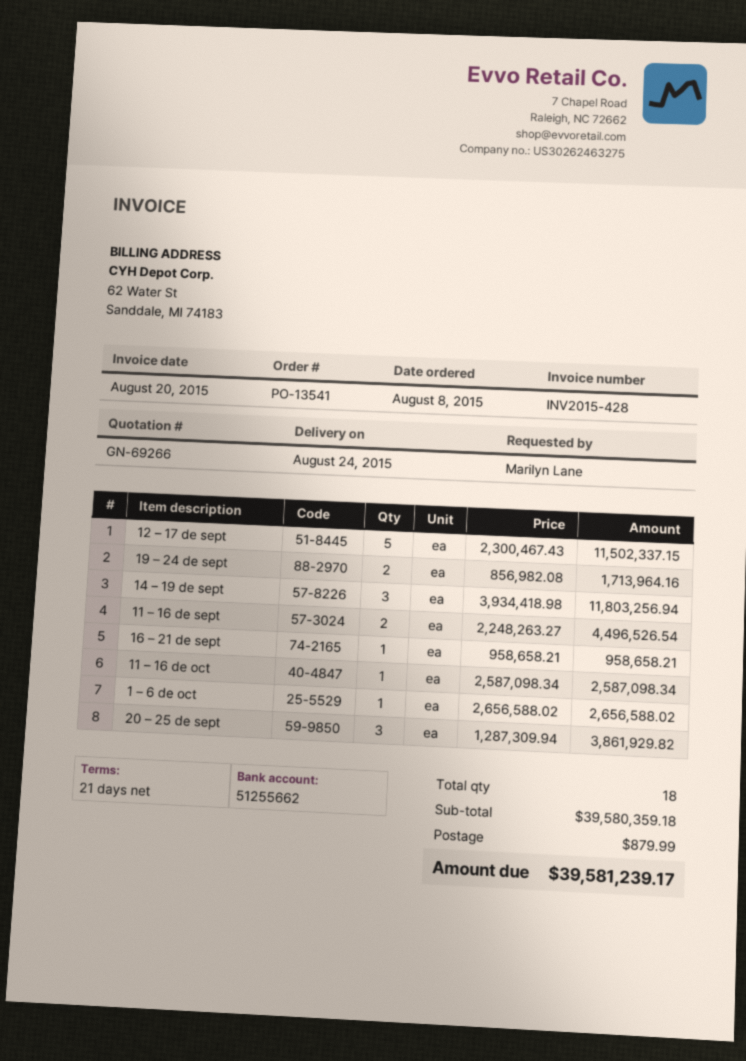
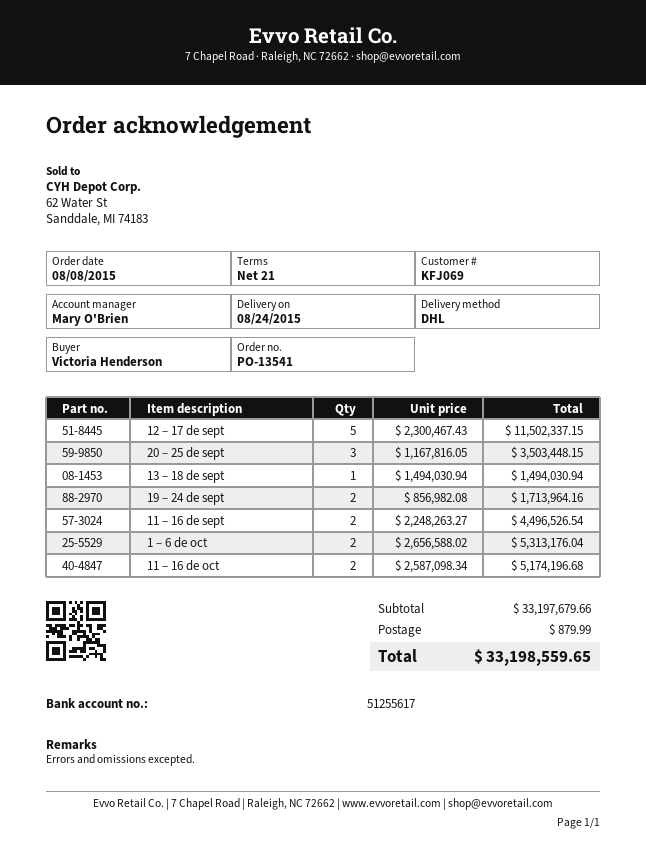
ordered by: Marilyn Lane -> Victoria Henderson
bank account: 51255662 -> 51255617
14 – 19 de sept: 3 x 3934418.98 = 11803256.94 -> none
16 – 21 de sept: 1 x 958658.21 = 958658.21 -> none
11 – 16 de oct: 1 x 2587098.34 = 2587098.34 -> 2 x 2587098.34 = 5174196.68
1 – 6 de oct: 1 x 2656588.02 = 2656588.02 -> 2 x 2656588.02 = 5313176.04
20 – 25 de sept: 3 x 1287309.94 = 3861929.82 -> 3 x 1167816.05 = 3503448.15
13 – 18 de sept: none -> 1 x 1494030.94 = 1494030.94
subtotal: 39580359.18 -> 33197679.66
total: 39581239.17 -> 33198559.65

